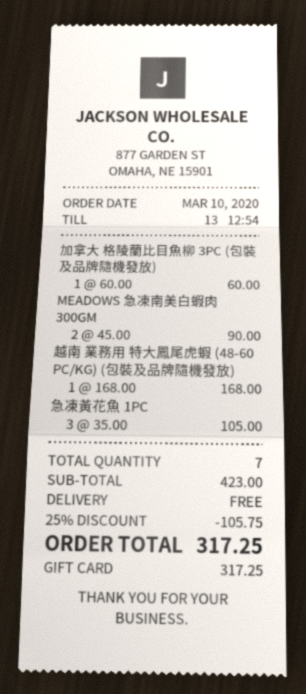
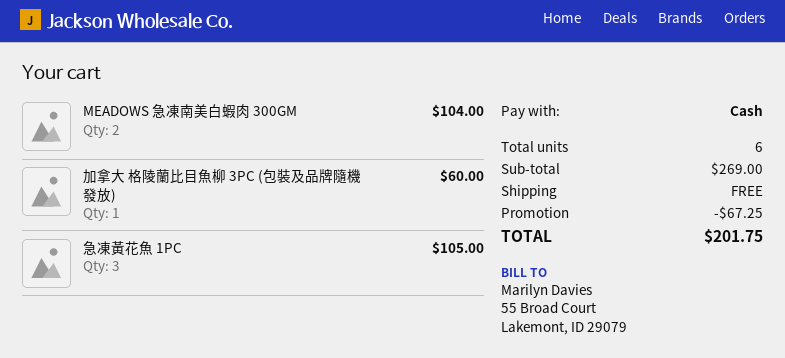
payment method: gift card -> cash
MEADOWS 急凍南美白蝦肉 300GM: 2 for 90.00 -> 2 for 104.00
越南 業務用 特大鳳尾虎蝦 (48-60 PC/KG) (包裝及品牌隨機發放): 1 for 168.00 -> none
total quantity: 7 -> 6
subtotal: 423.00 -> 269.00
discount: 105.75 -> 67.25
total: 317.25 -> 201.75

